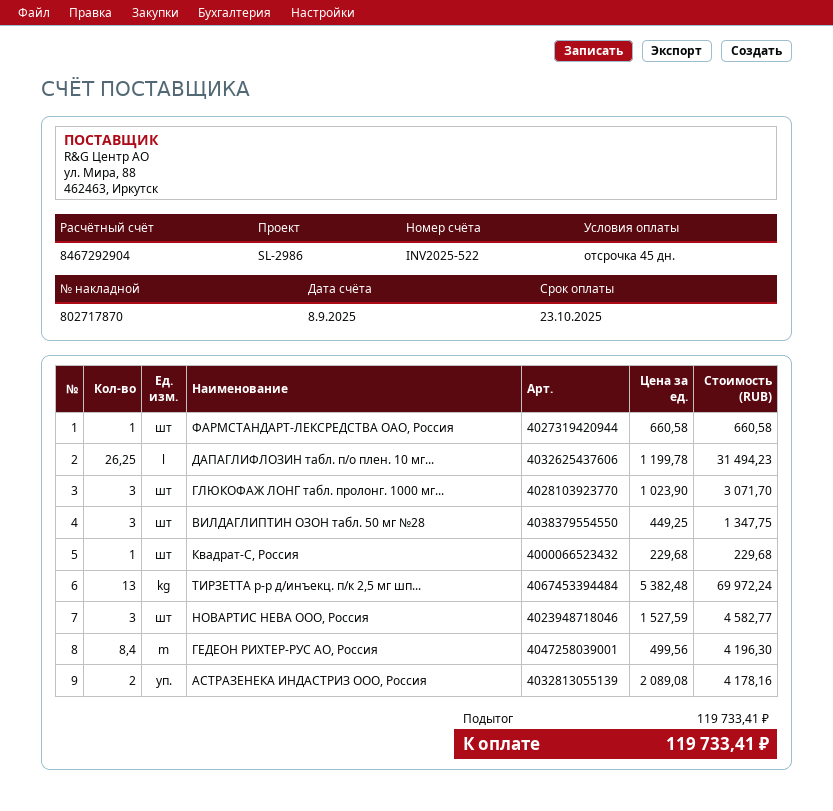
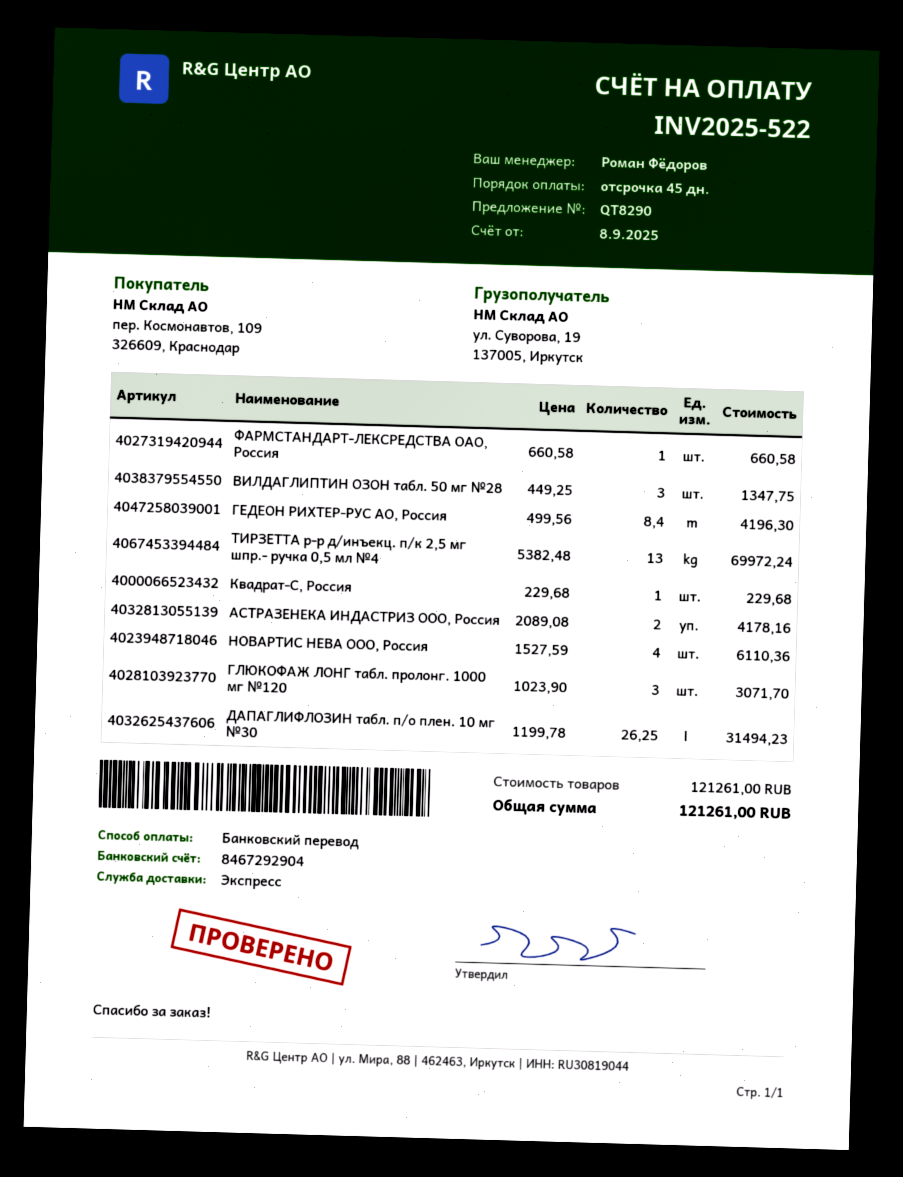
НОВАРТИС НЕВА ООО, Россия: 3 x 1527.59 = 4582.77 -> 4 x 1527.59 = 6110.36
subtotal: 119733.41 -> 121261.00
total: 119733.41 -> 121261.00

